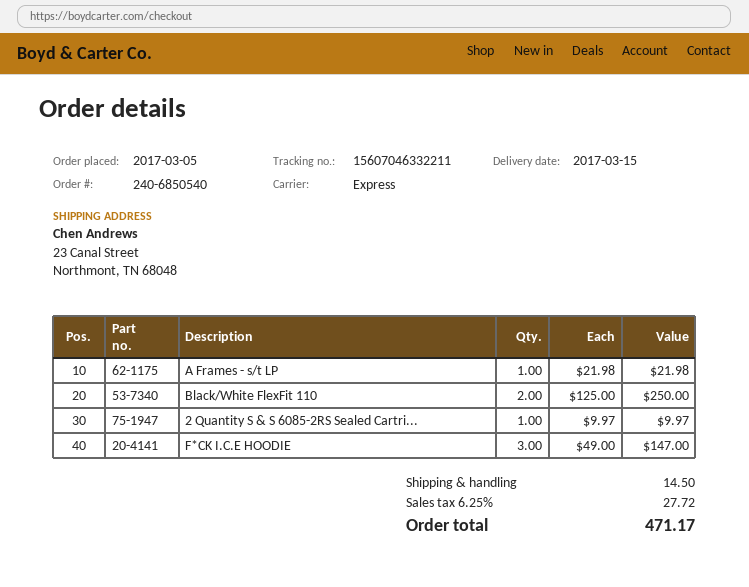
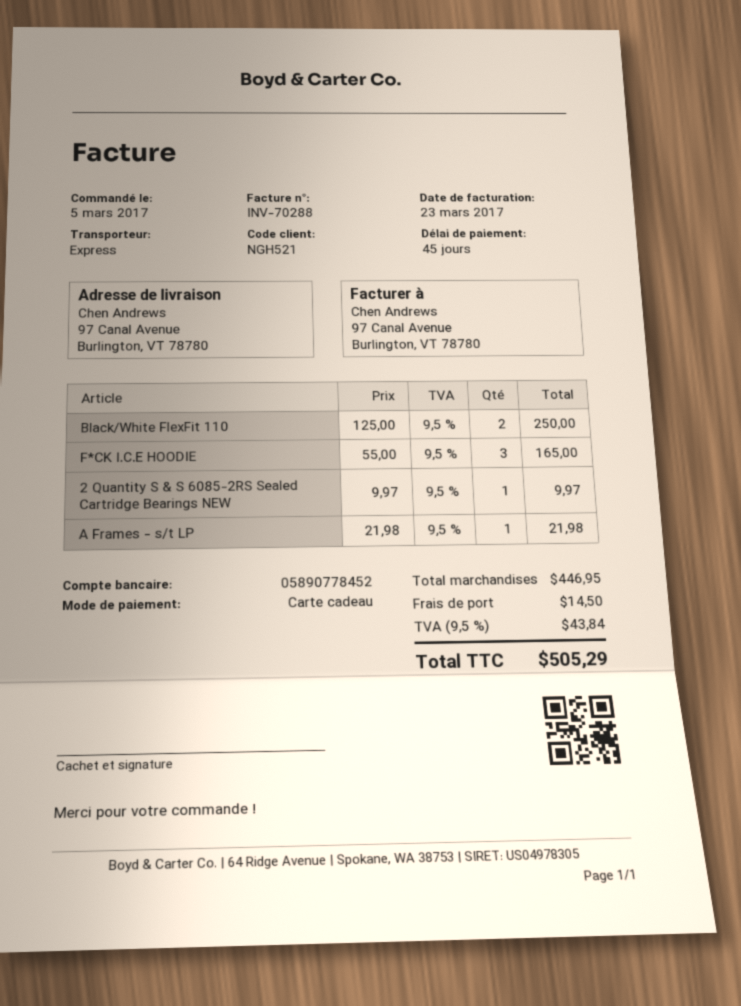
ship to: 23 Canal Street, Northmont, TN 68048 -> 97 Canal Avenue, Burlington, VT 78780
F*CK I.C.E HOODIE: 3 x 49.00 = 147.00 -> 3 x 55.00 = 165.00
tax: 6.25% = 27.72 -> 9.5% = 43.84
total: 471.17 -> 505.29

